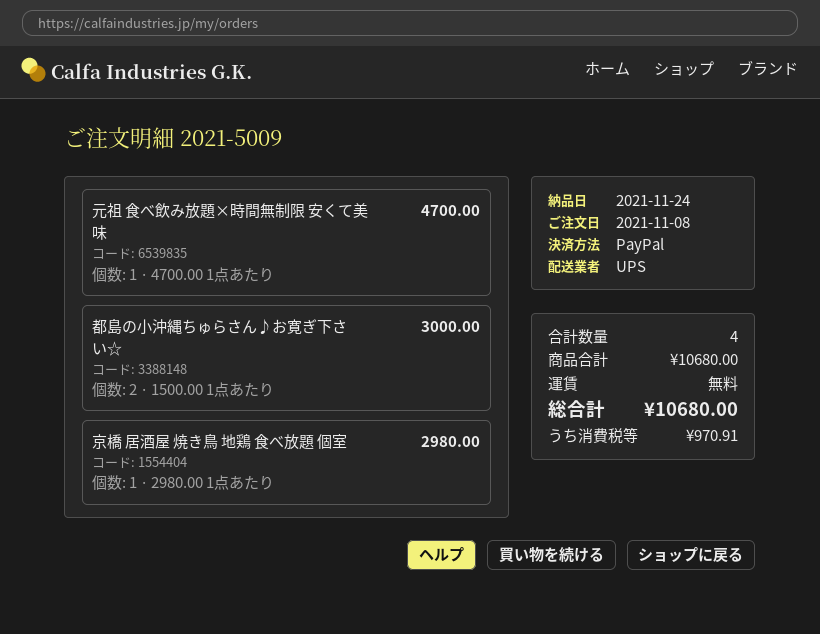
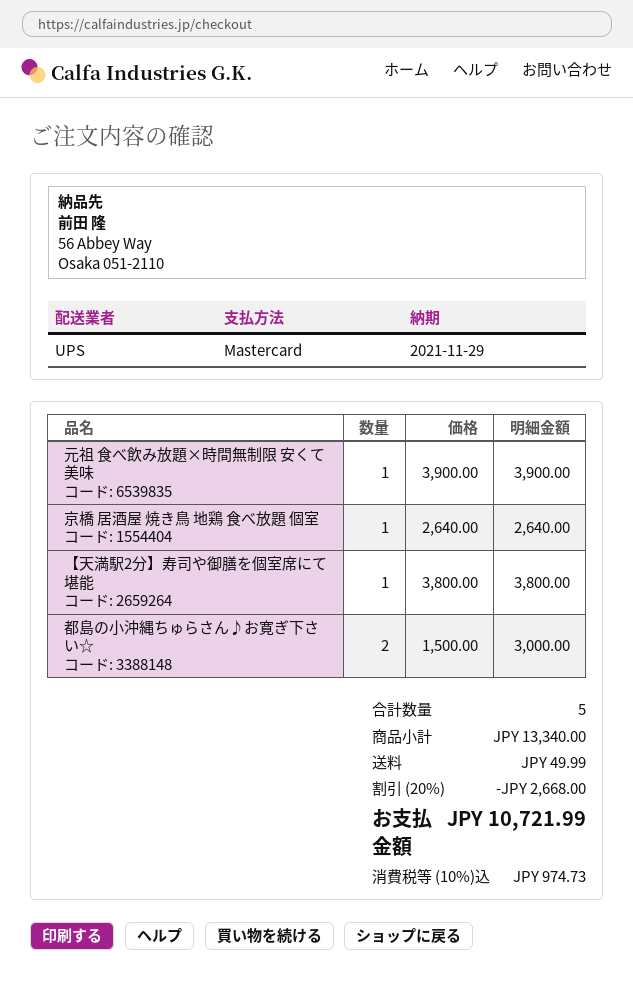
delivery date: 2021-11-24 -> 2021-11-29
payment method: PayPal -> Mastercard
元祖 食べ飲み放題×時間無制限 安くて美味: 1 x 4700.00 = 4700.00 -> 1 x 3900.00 = 3900.00
京橋 居酒屋 焼き鳥 地鶏 食べ放題 個室: 1 x 2980.00 = 2980.00 -> 1 x 2640.00 = 2640.00
【天満駅2分】寿司や御膳を個室席にて堪能: none -> 1 x 3800.00 = 3800.00
total quantity: 4 -> 5
subtotal: 10680.00 -> 13340.00
discount: none -> 20% = 2668.00
shipping: 0.00 -> 49.99
tax: 970.91 -> 974.73
total: 10680.00 -> 10721.99

